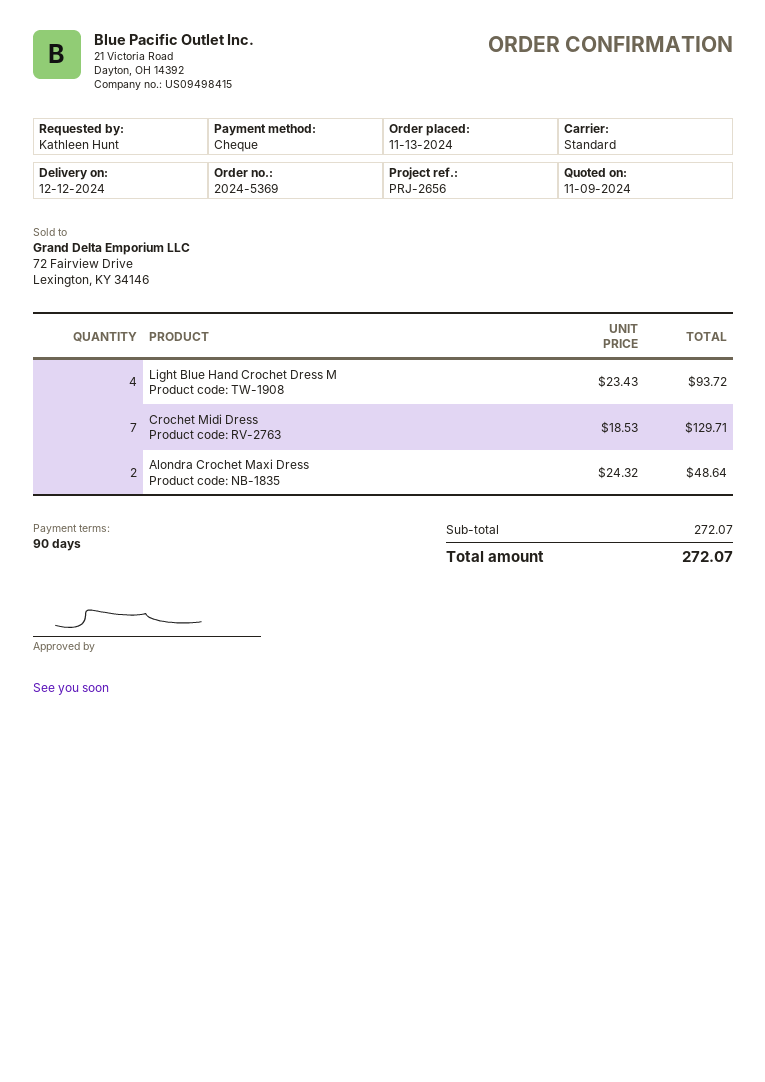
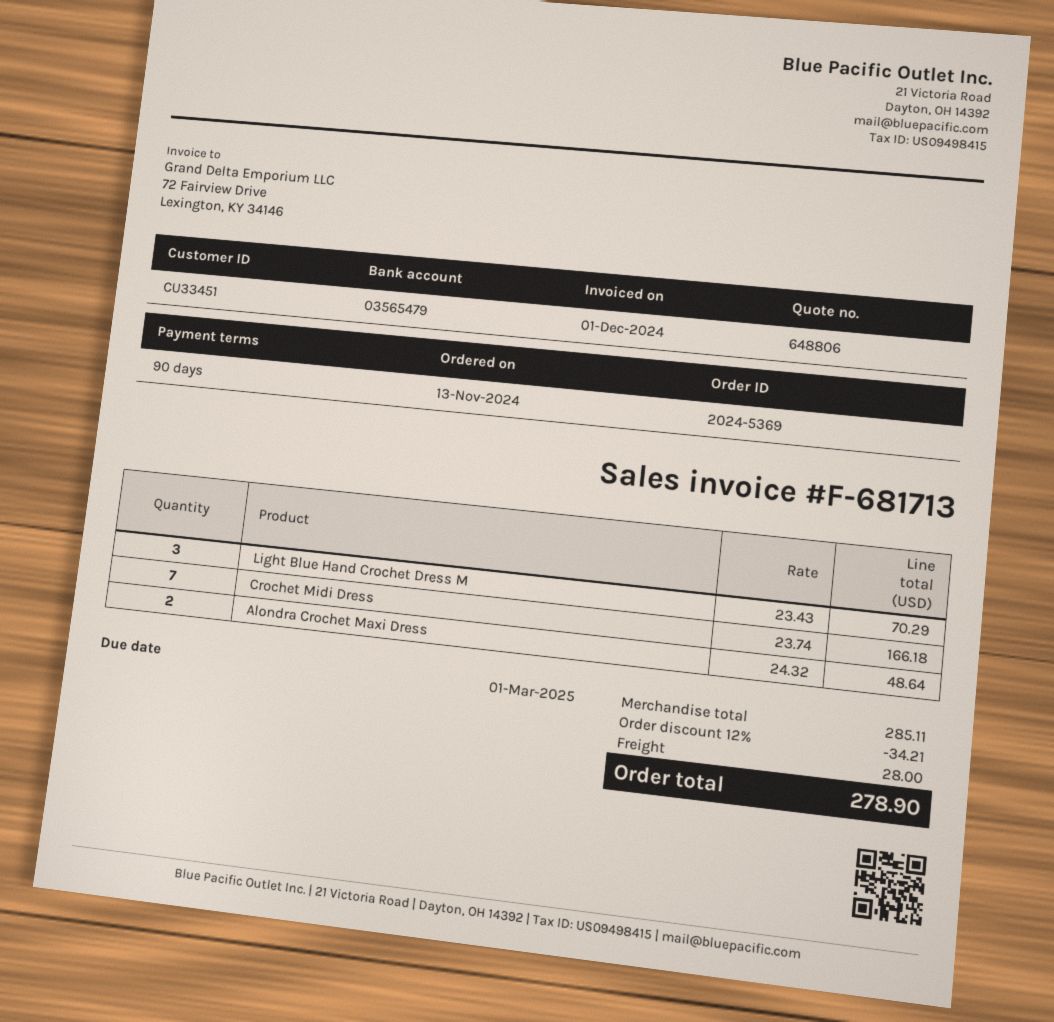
Light Blue Hand Crochet Dress M: 4 x 23.43 = 93.72 -> 3 x 23.43 = 70.29
Crochet Midi Dress: 7 x 18.53 = 129.71 -> 7 x 23.74 = 166.18
subtotal: 272.07 -> 285.11
discount: none -> 12% = 34.21
shipping: none -> 28.00
total: 272.07 -> 278.90

